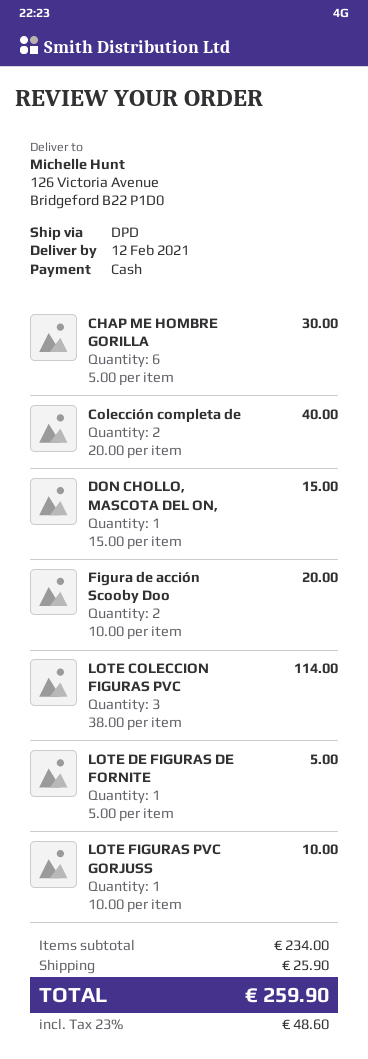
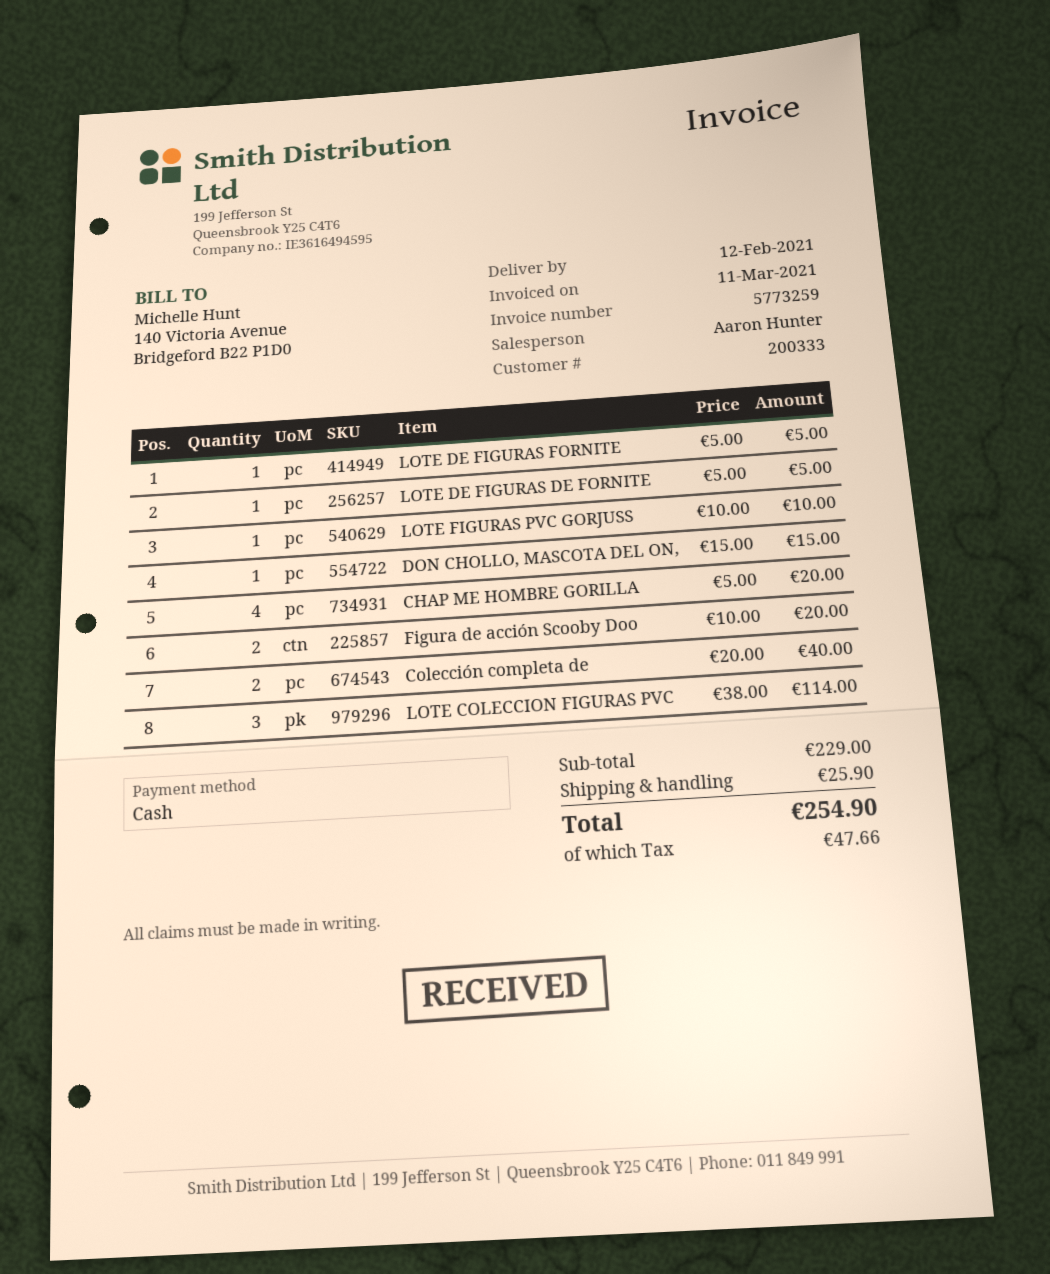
CHAP ME HOMBRE GORILLA: 6 x 5.00 = 30.00 -> 4 x 5.00 = 20.00
LOTE DE FIGURAS FORNITE: none -> 1 x 5.00 = 5.00
subtotal: 234.00 -> 229.00
tax: 48.60 -> 47.66
total: 259.90 -> 254.90

